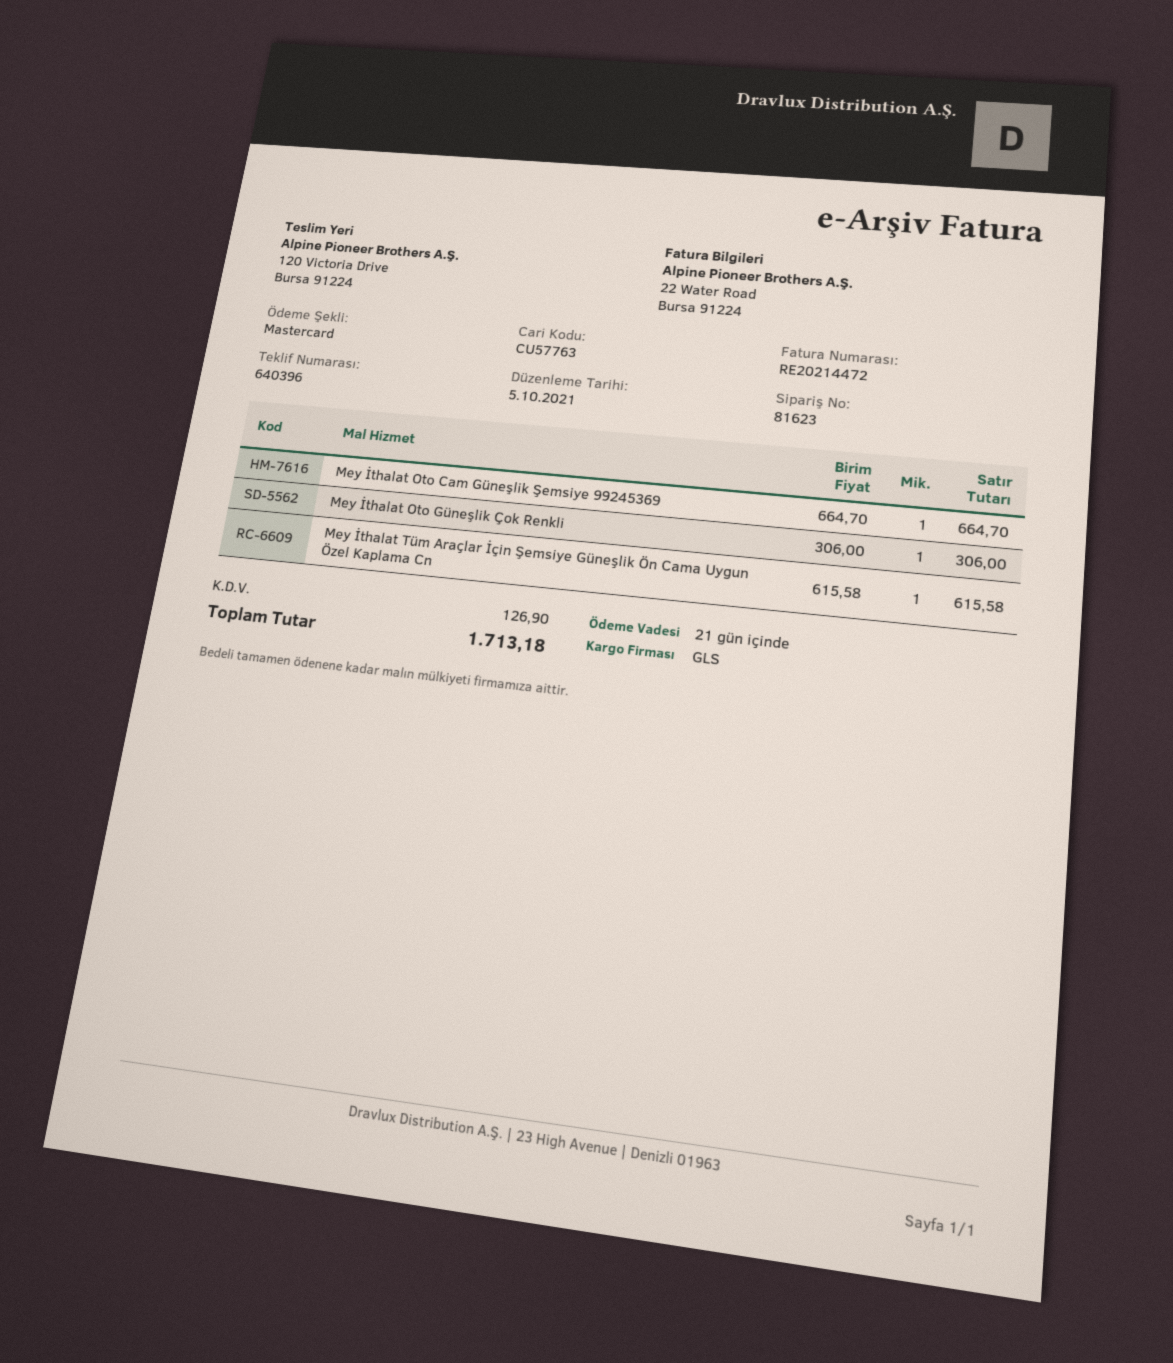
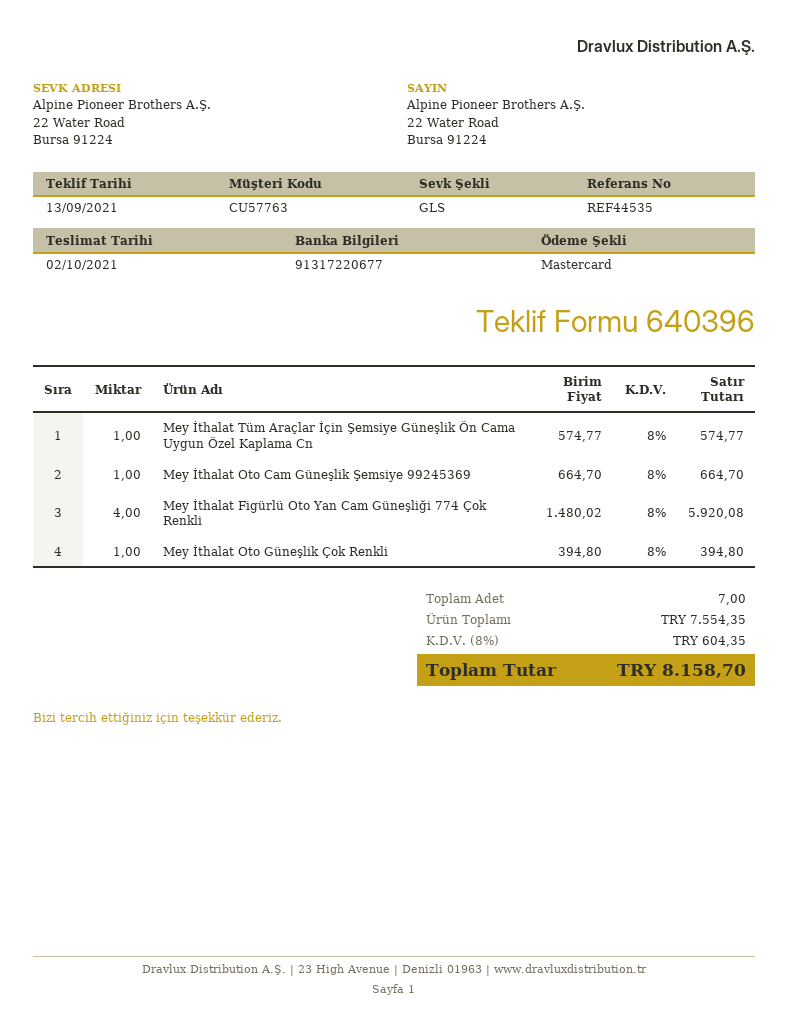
ship to: 120 Victoria Drive, Bursa 91224 -> 22 Water Road, Bursa 91224
Mey İthalat Oto Güneşlik Çok Renkli: 1 x 306.00 = 306.00 -> 1 x 394.80 = 394.80
Mey İthalat Tüm Araçlar İçin Şemsiye Güneşlik Ön Cama Uygun Özel Kaplama Cn: 1 x 615.58 = 615.58 -> 1 x 574.77 = 574.77
Mey İthalat Figürlü Oto Yan Cam Güneşliği 774 Çok Renkli: none -> 4 x 1480.02 = 5920.08
tax: 126.90 -> 604.35
total: 1713.18 -> 8158.70

